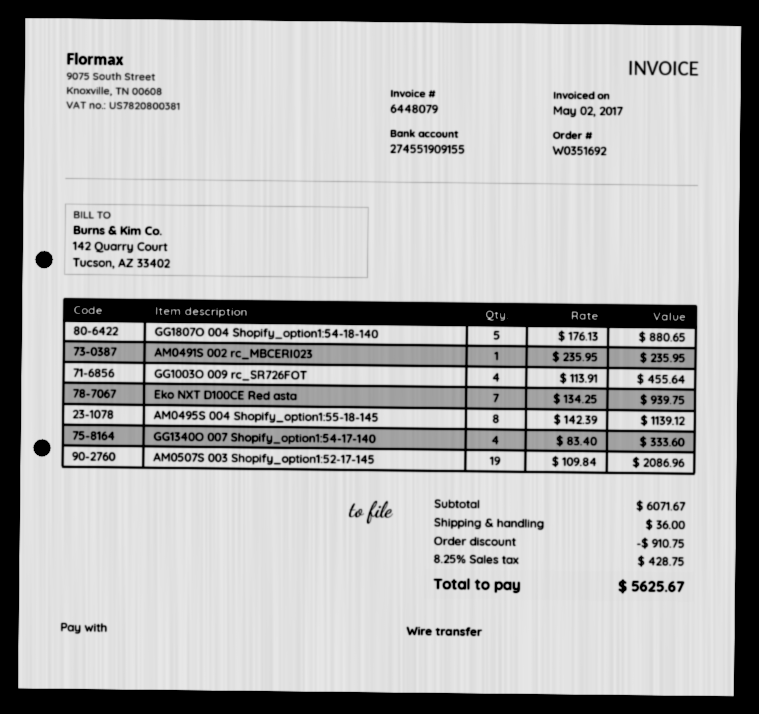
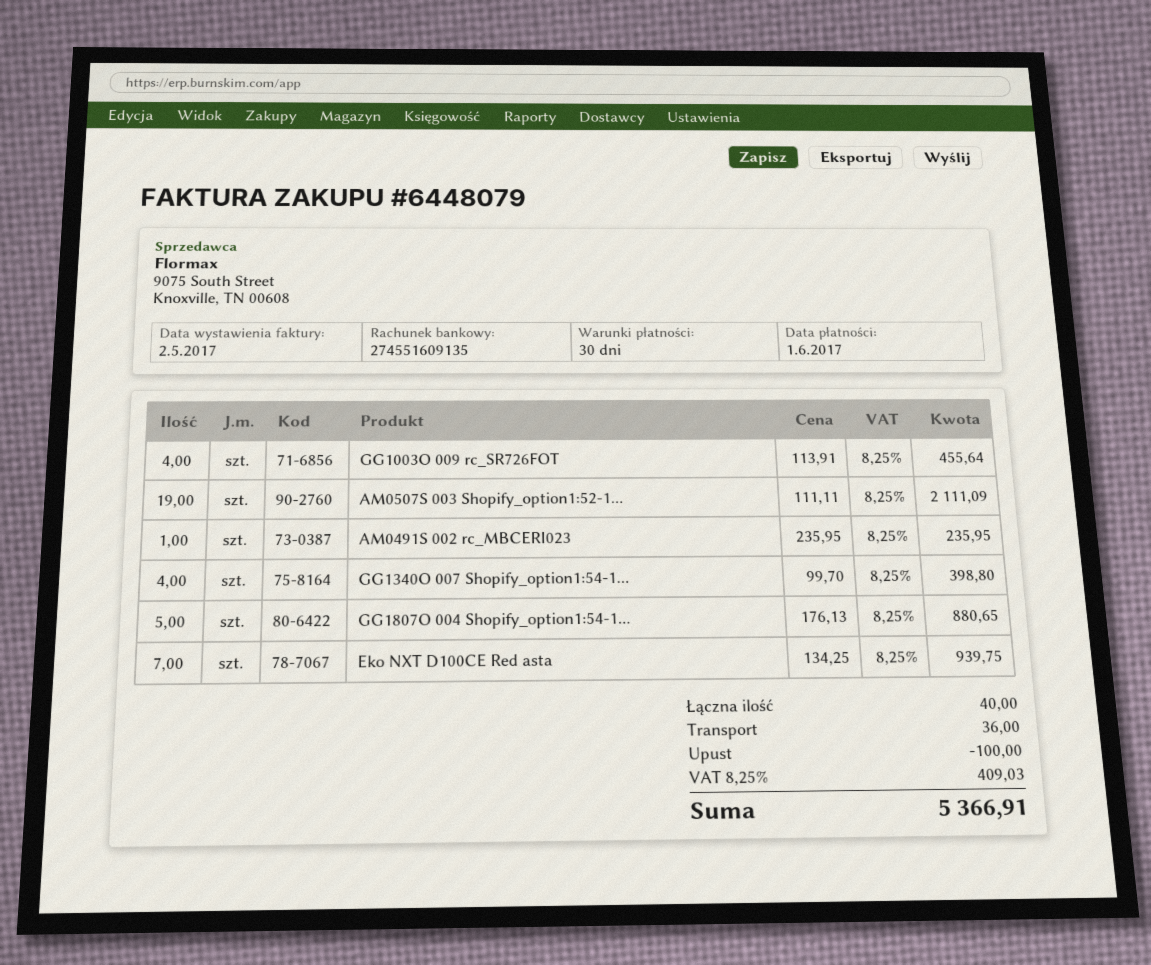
bank account: 274551909155 -> 274551609135
AM0495S 004 Shopify_option1:55-18-145: 8 x 142.39 = 1139.12 -> none
GG1340O 007 Shopify_option1:54-17-140: 4 x 83.40 = 333.60 -> 4 x 99.70 = 398.80
AM0507S 003 Shopify_option1:52-17-145: 19 x 109.84 = 2086.96 -> 19 x 111.11 = 2111.09
discount: 910.75 -> 100.00
tax: 8.25% = 428.75 -> 8.25% = 409.03
total: 5625.67 -> 5366.91

